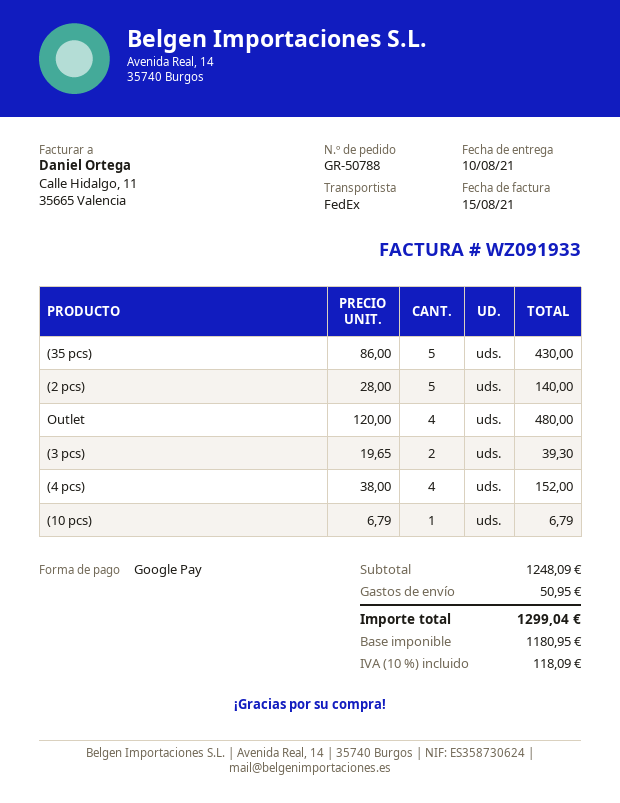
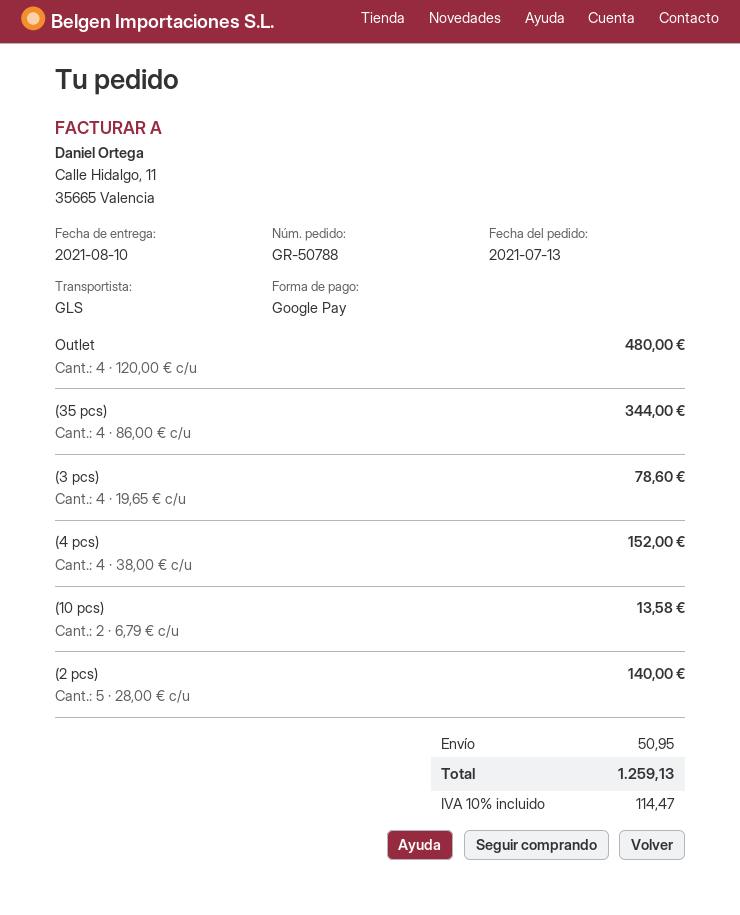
shipping method: FedEx -> GLS
(35 pcs): 5 x 86.00 = 430.00 -> 4 x 86.00 = 344.00
(3 pcs): 2 x 19.65 = 39.30 -> 4 x 19.65 = 78.60
(10 pcs): 1 x 6.79 = 6.79 -> 2 x 6.79 = 13.58
tax: 10% = 118.09 -> 10% = 114.47
total: 1299.04 -> 1259.13

